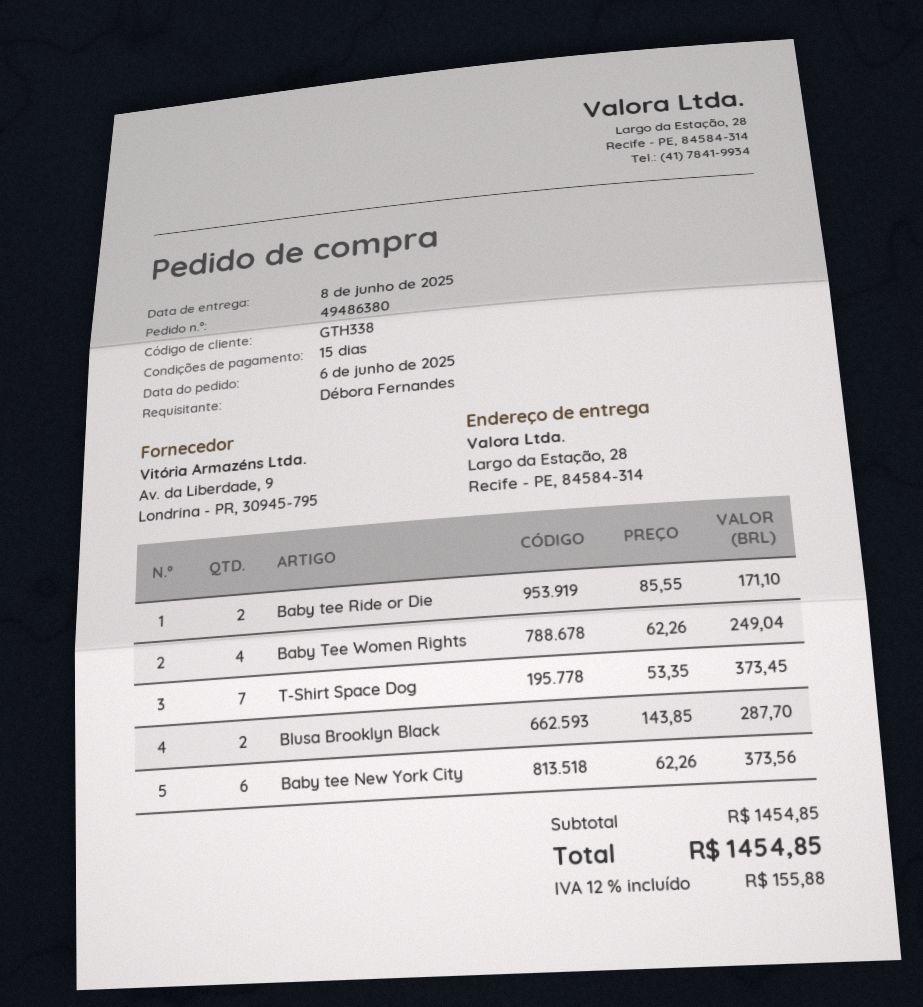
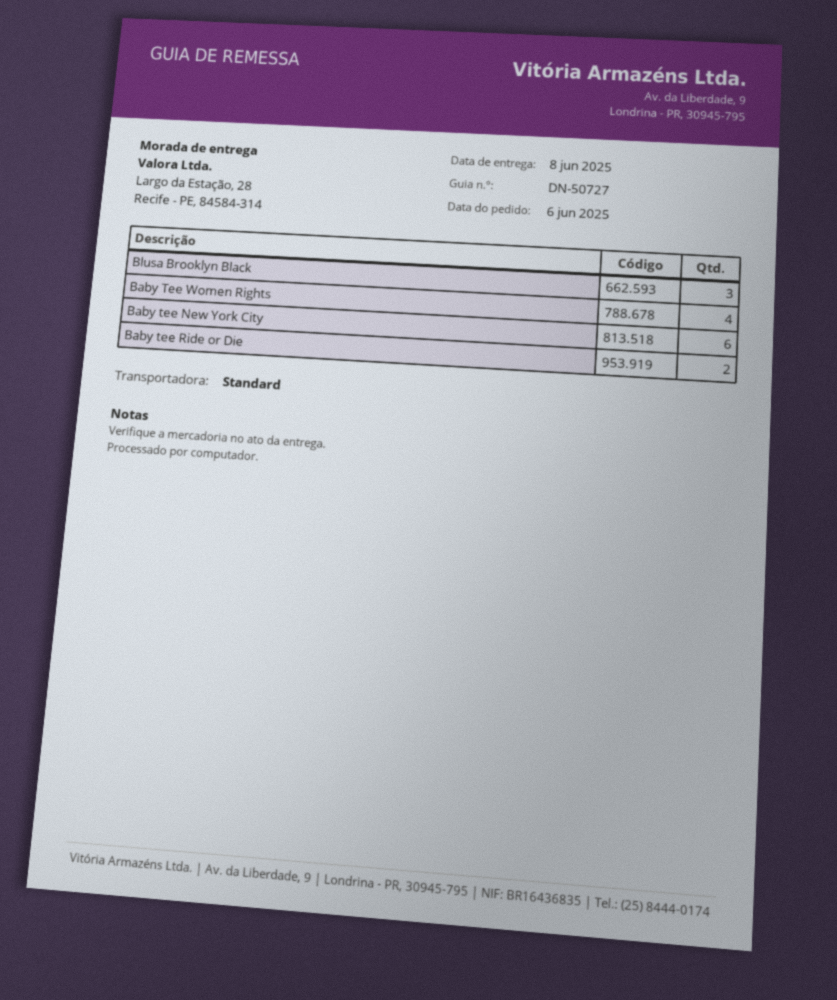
T-Shirt Space Dog: 7 -> none
Blusa Brooklyn Black: 2 -> 3

